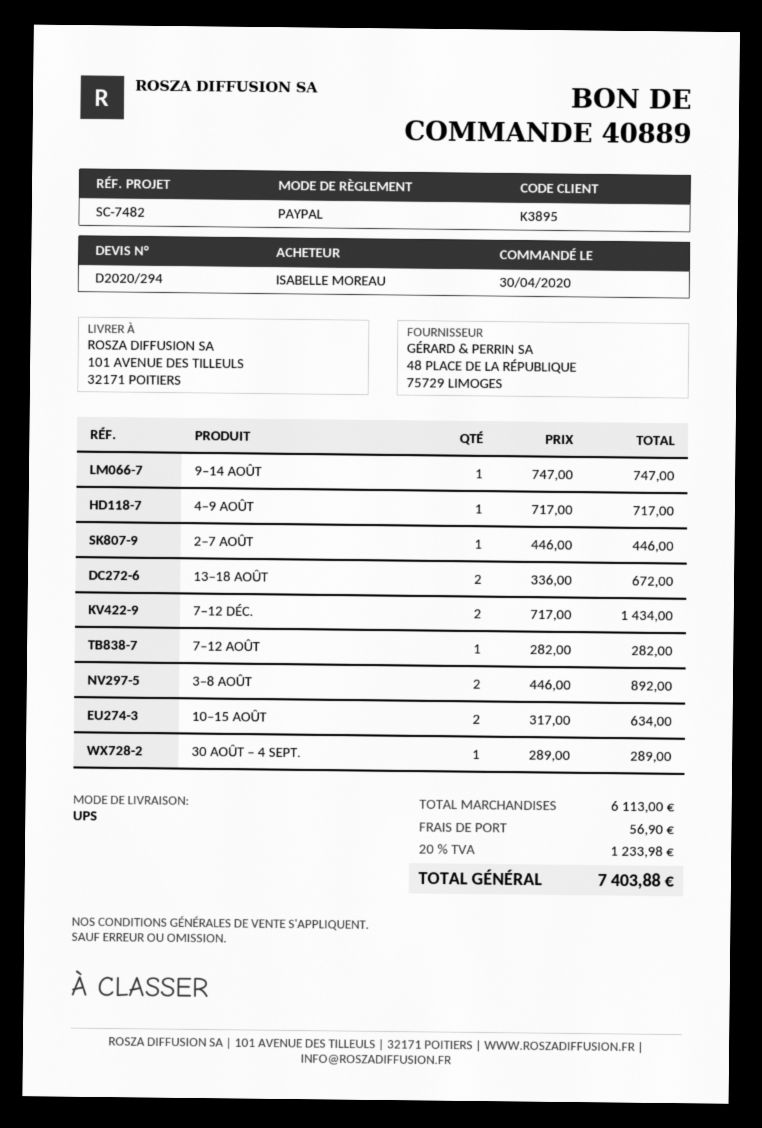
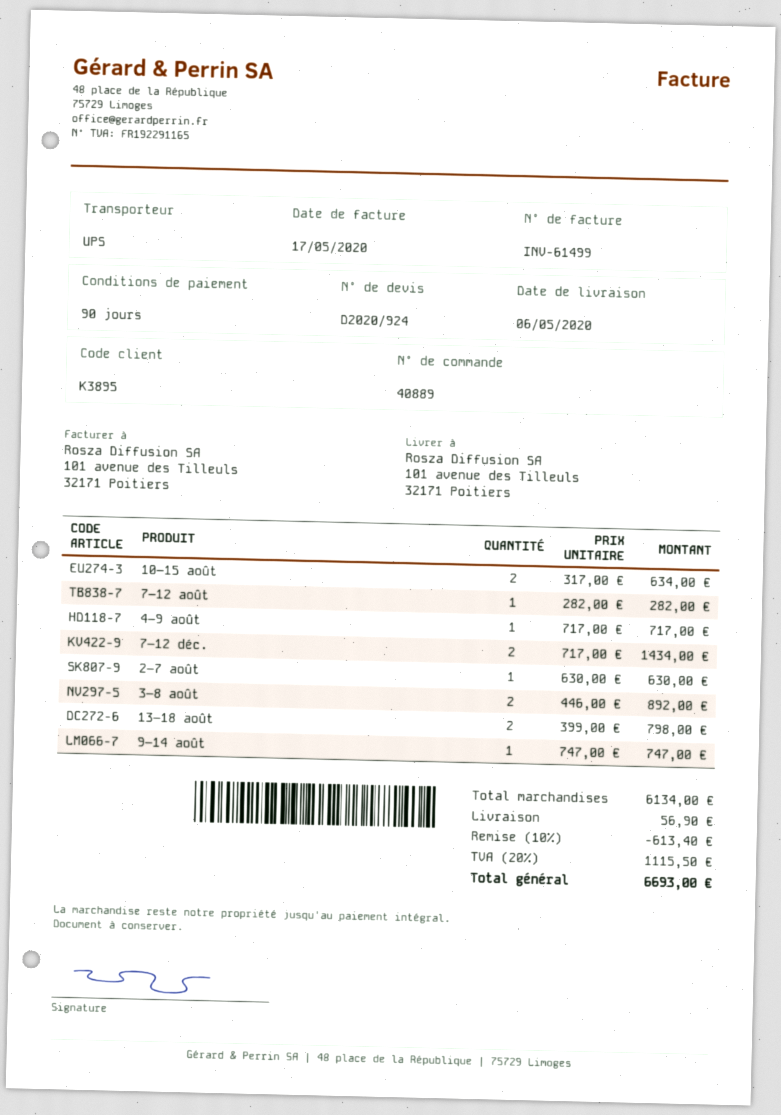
quote number: D2020/294 -> D2020/924
2–7 AOÛT: 1 x 446.00 = 446.00 -> 1 x 630.00 = 630.00
13–18 AOÛT: 2 x 336.00 = 672.00 -> 2 x 399.00 = 798.00
30 AOÛT – 4 SEPT.: 1 x 289.00 = 289.00 -> none
subtotal: 6113.00 -> 6134.00
discount: none -> 10% = 613.40
tax: 20% = 1233.98 -> 20% = 1115.50
total: 7403.88 -> 6693.00

